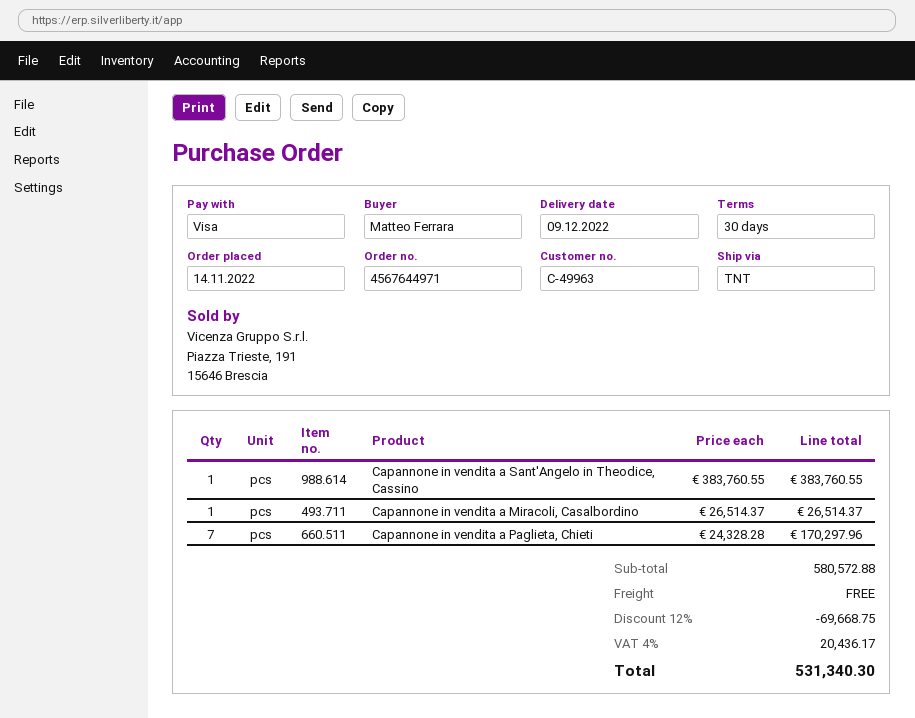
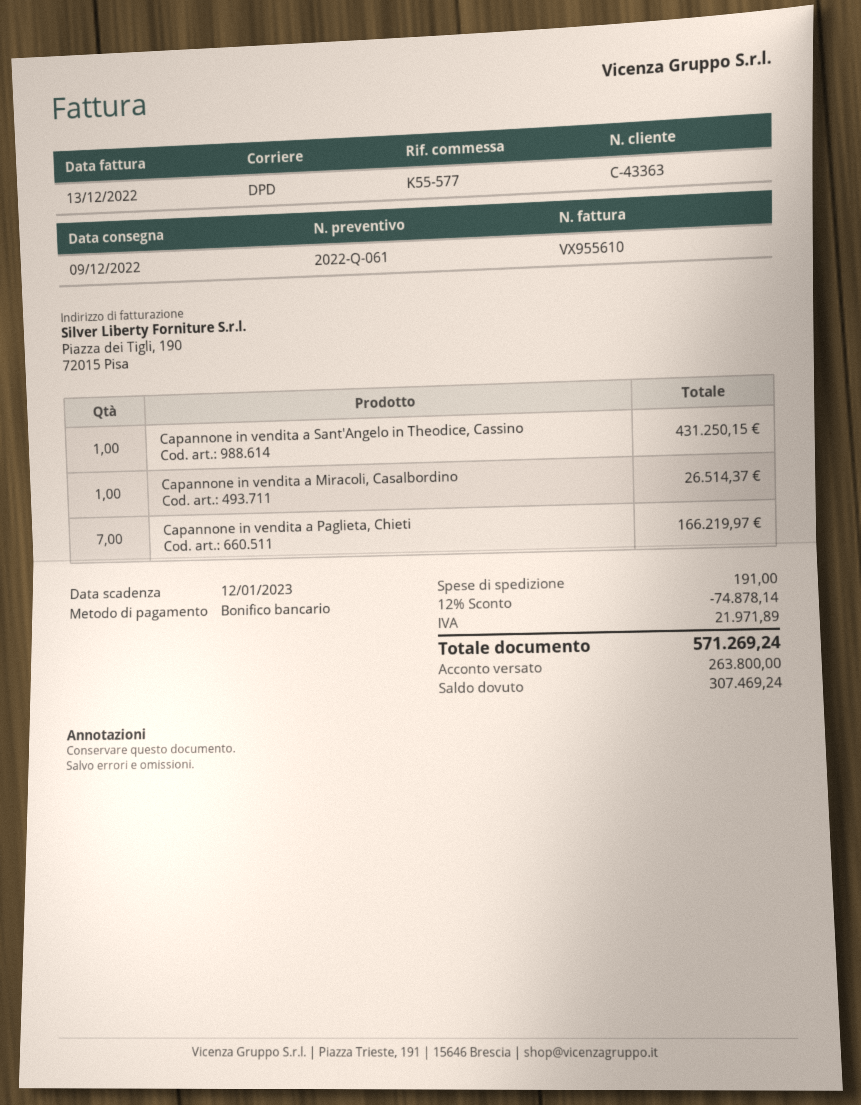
customer number: C-49963 -> C-43363
payment method: Visa -> bank transfer
shipping method: TNT -> DPD
Capannone in vendita a Sant'Angelo in Theodice, Cassino: 1 for 383760.55 -> 1 for 431250.15
Capannone in vendita a Paglieta, Chieti: 7 for 170297.96 -> 7 for 166219.97
discount: 12% = 69668.75 -> 12% = 74878.14
shipping: 0.00 -> 191.00
tax: 20436.17 -> 21971.89
total: 531340.30 -> 571269.24

